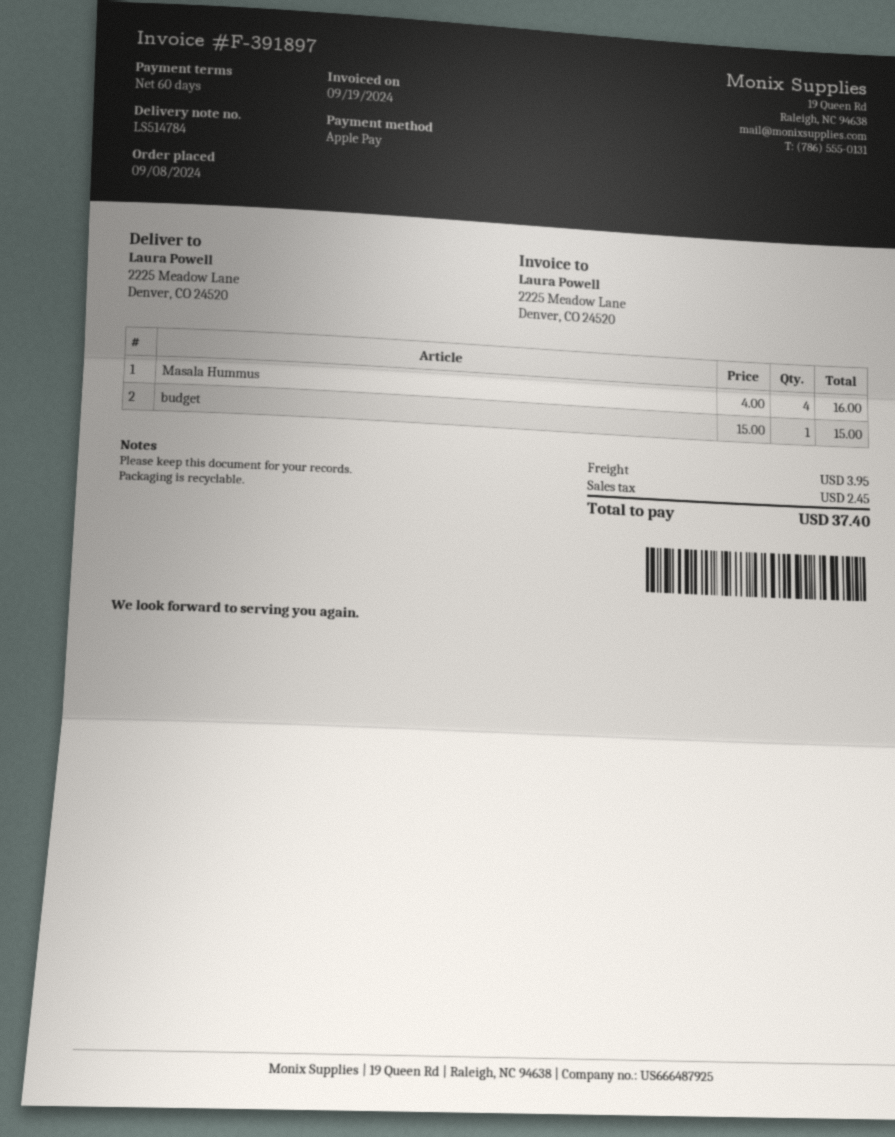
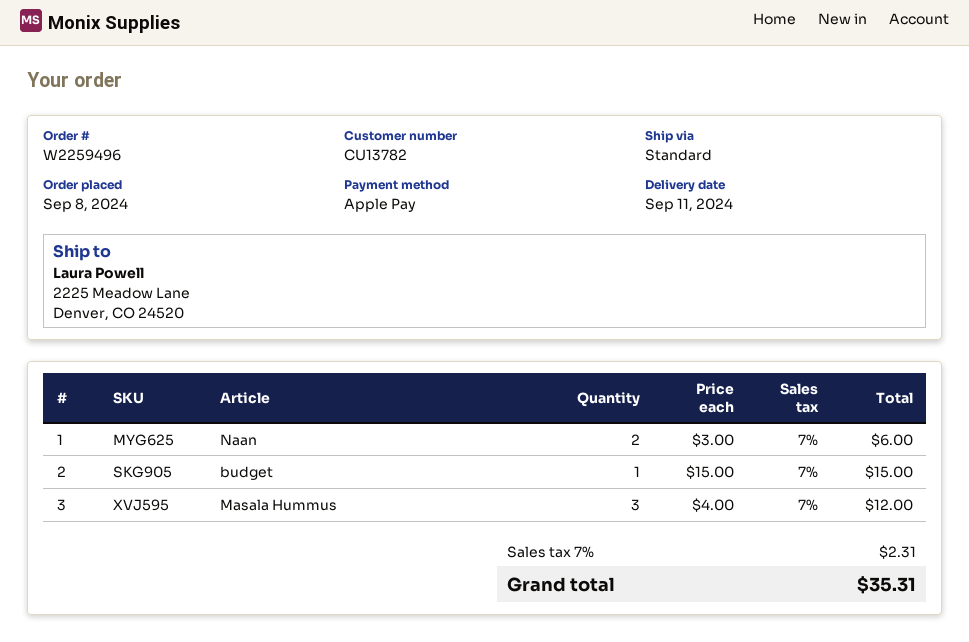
Masala Hummus: 4 x 4.00 = 16.00 -> 3 x 4.00 = 12.00
Naan: none -> 2 x 3.00 = 6.00
shipping: 3.95 -> none
tax: 2.45 -> 2.31
total: 37.40 -> 35.31

